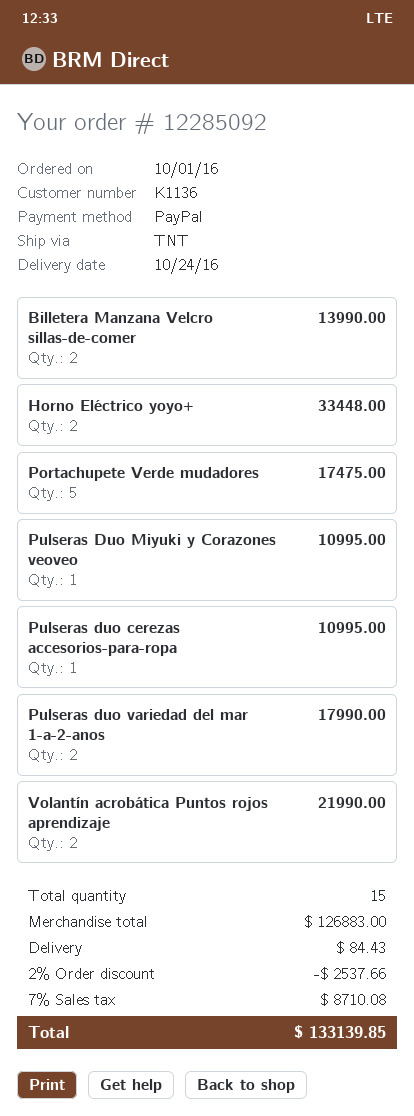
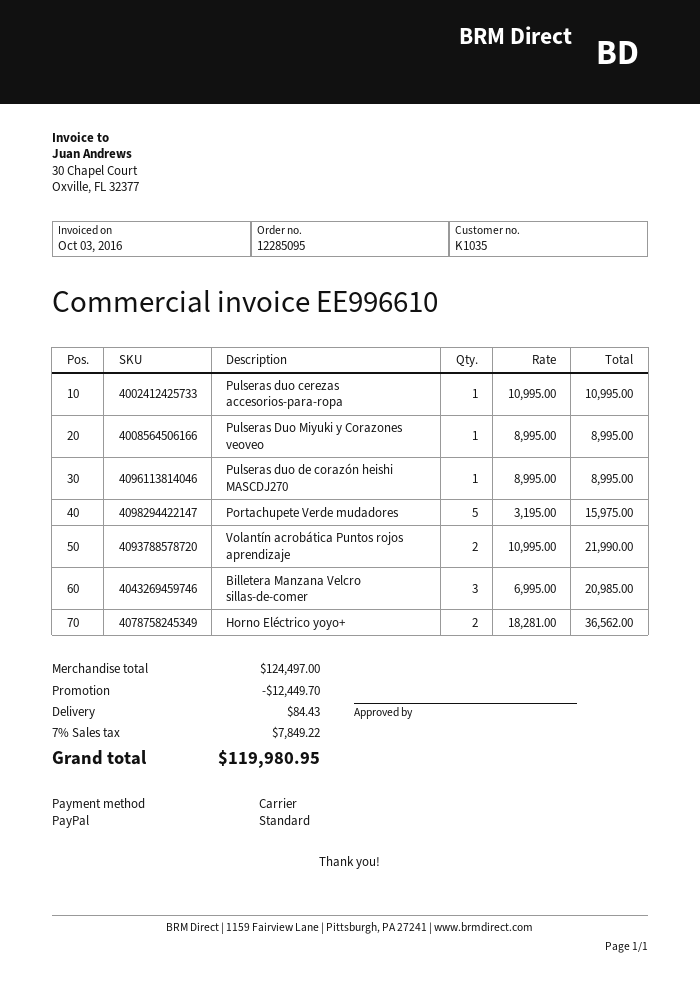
order number: 12285092 -> 12285095
customer number: K1136 -> K1035
shipping method: TNT -> standard
Billetera Manzana Velcro sillas-de-comer: 2 for 13990.00 -> 3 for 20985.00
Horno Eléctrico yoyo+: 2 for 33448.00 -> 2 for 36562.00
Portachupete Verde mudadores: 5 for 17475.00 -> 5 for 15975.00
Pulseras Duo Miyuki y Corazones veoveo: 1 for 10995.00 -> 1 for 8995.00
Pulseras duo variedad del mar 1-a-2-anos: 2 for 17990.00 -> none
Pulseras duo de corazón heishi MASCDJ270: none -> 1 for 8995.00
subtotal: 126883.00 -> 124497.00
discount: 2537.66 -> 12449.70
tax: 7% = 8710.08 -> 7% = 7849.22
total: 133139.85 -> 119980.95

